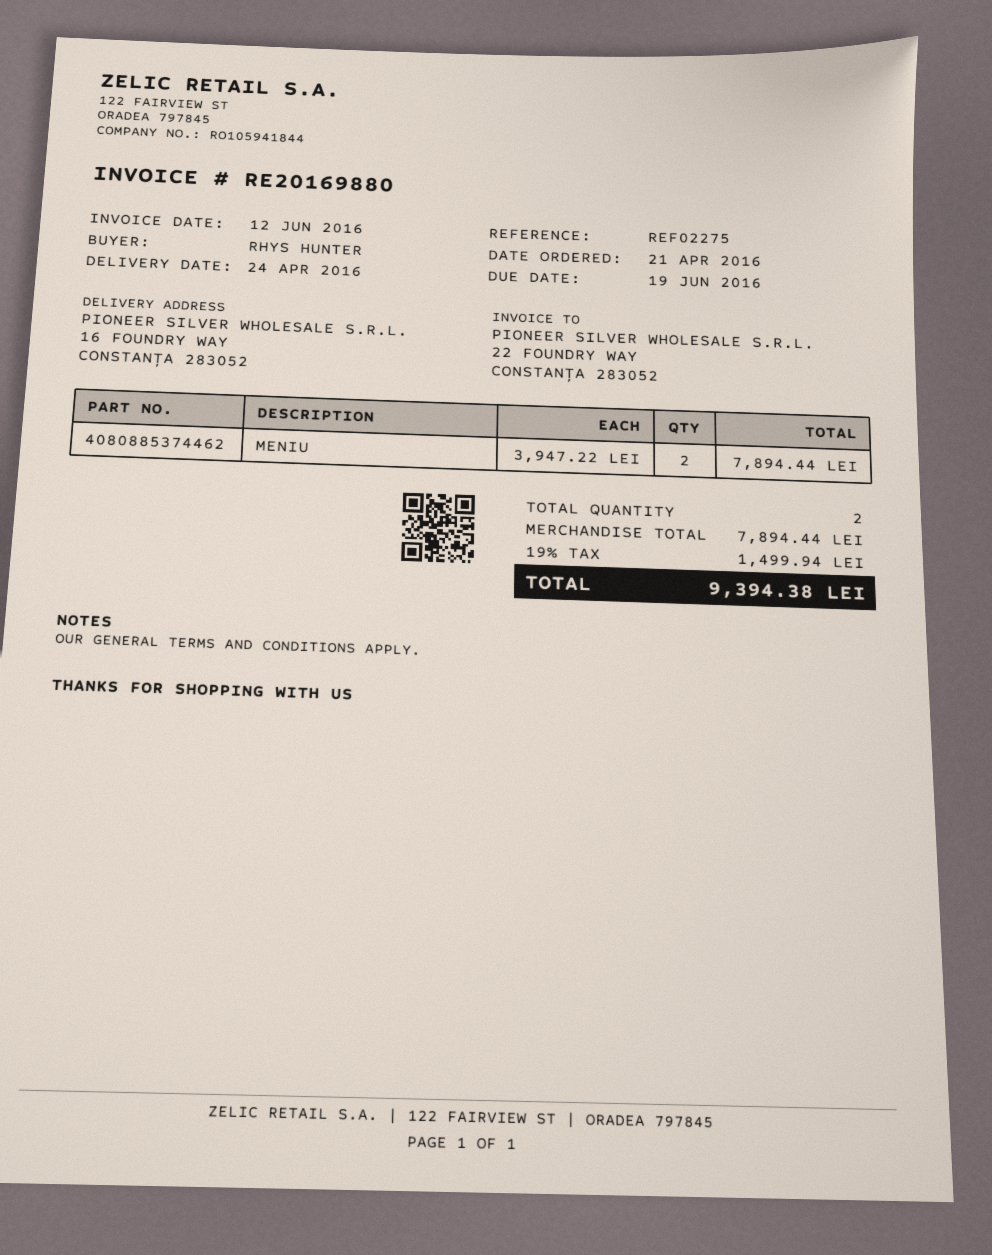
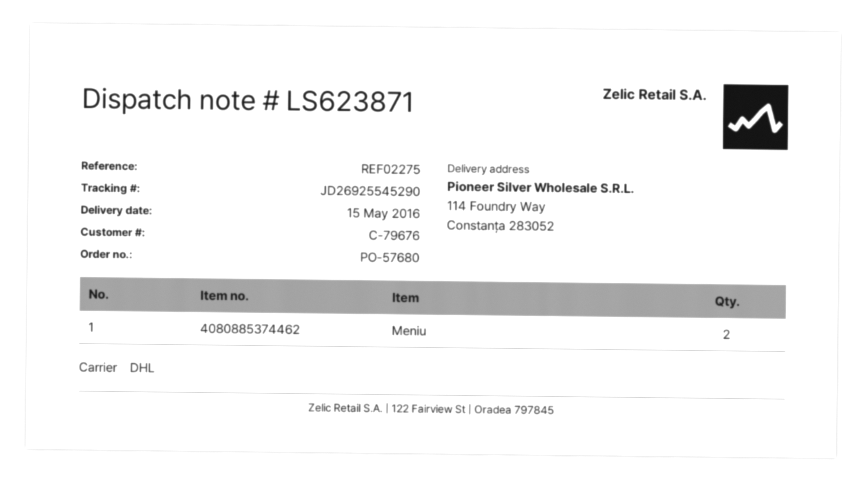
delivery date: 2016-04-24 -> 2016-05-15
ship to: 16 FOUNDRY WAY, CONSTANȚA 283052 -> 114 Foundry Way, Constanța 283052

